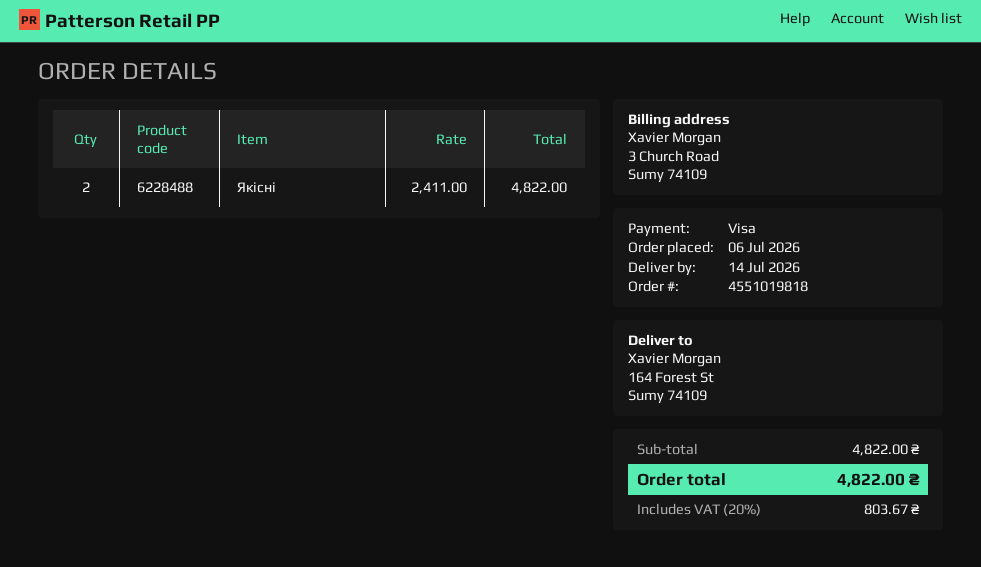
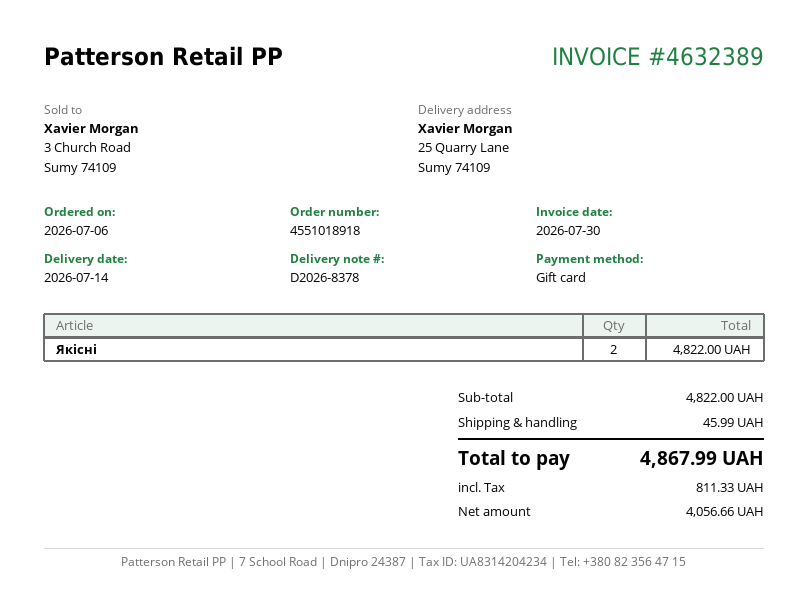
order number: 4551019818 -> 4551018918
payment method: Visa -> gift card
ship to: 164 Forest St, Sumy 74109 -> 25 Quarry Lane, Sumy 74109
shipping: none -> 45.99
tax: 803.67 -> 811.33
total: 4822.00 -> 4867.99

